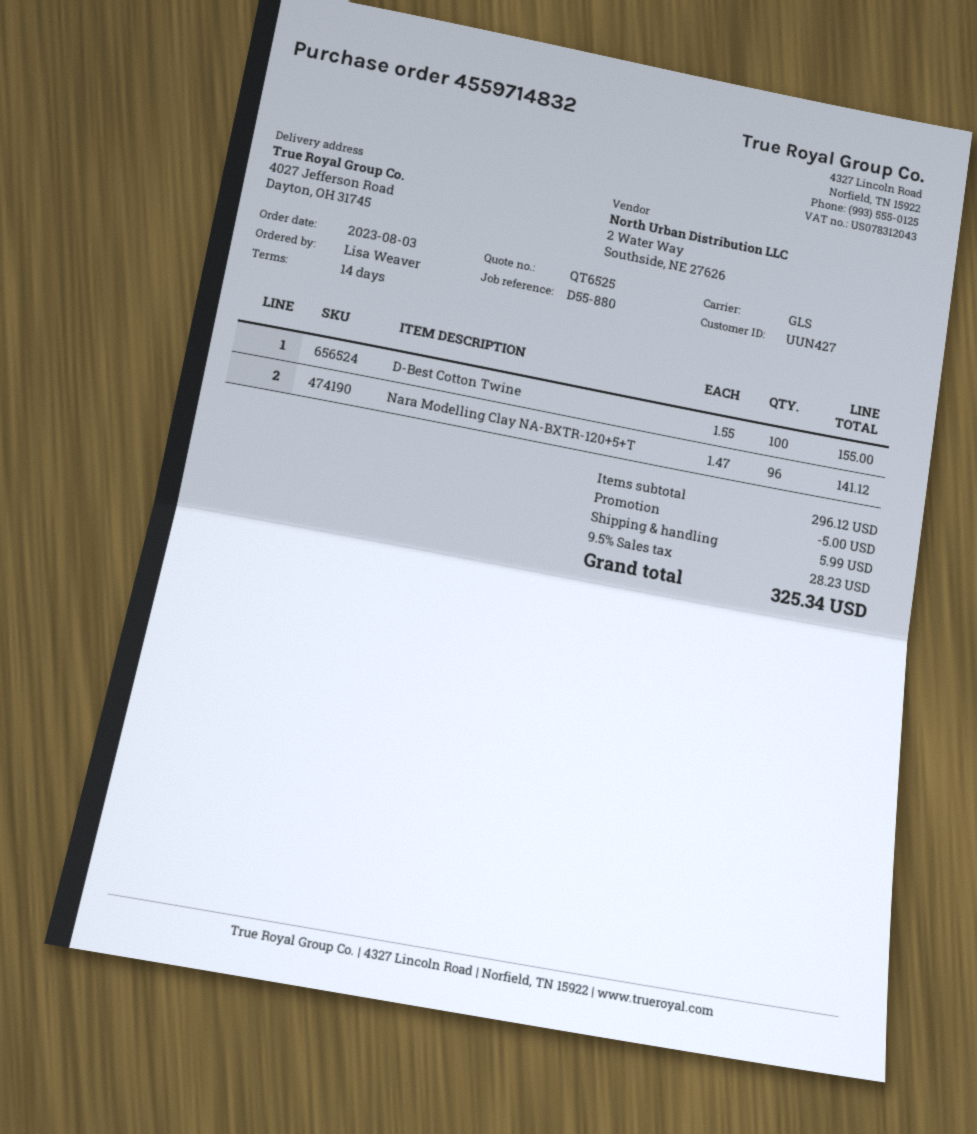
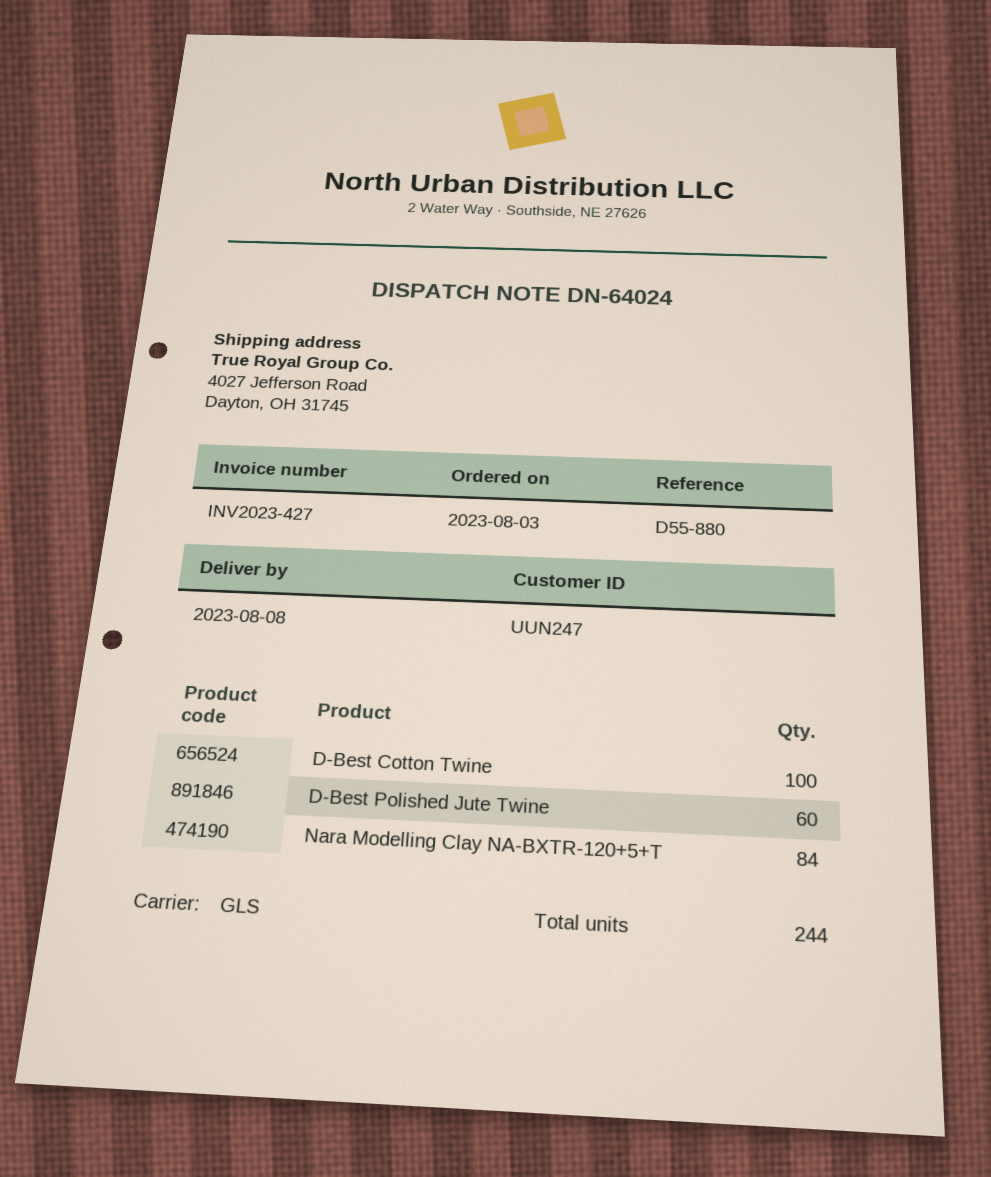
customer number: UUN427 -> UUN247
Nara Modelling Clay NA-BXTR-120+5+T: 96 -> 84
D-Best Polished Jute Twine: none -> 60

